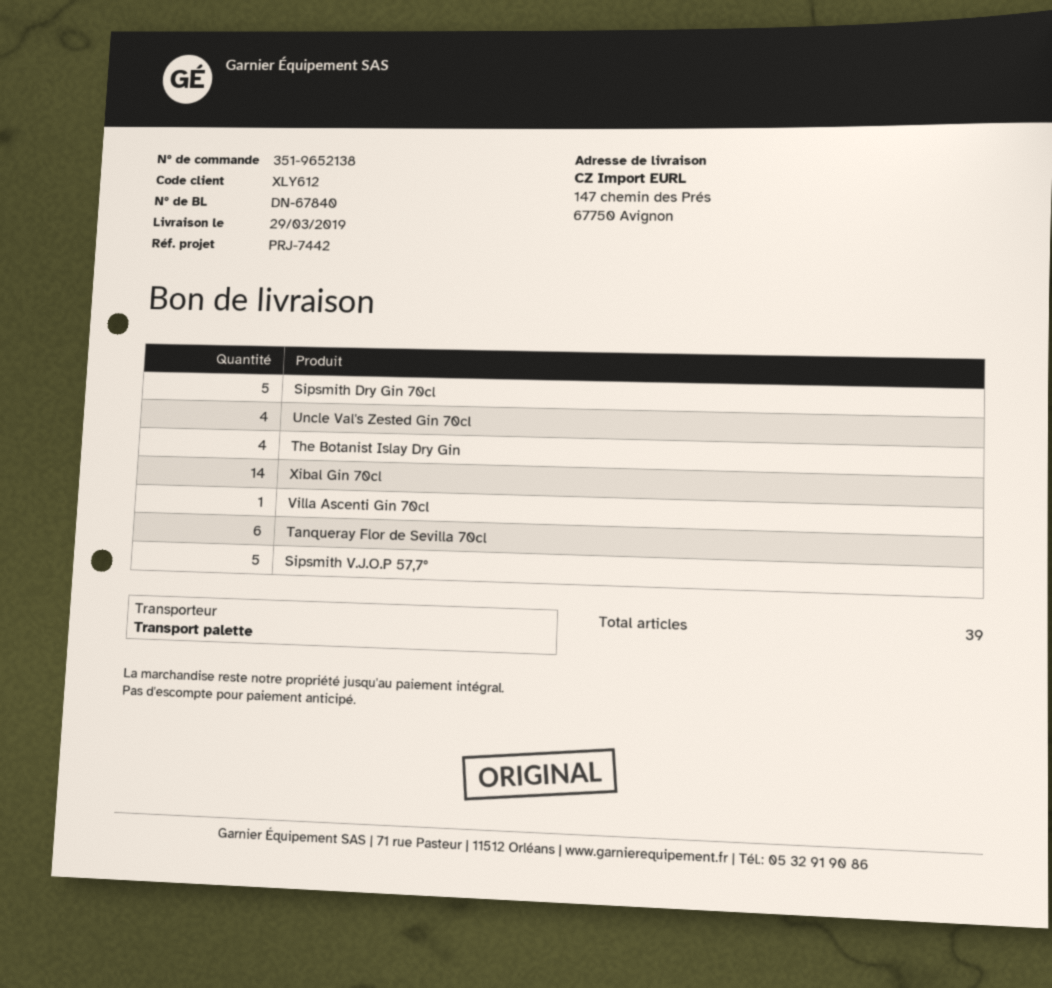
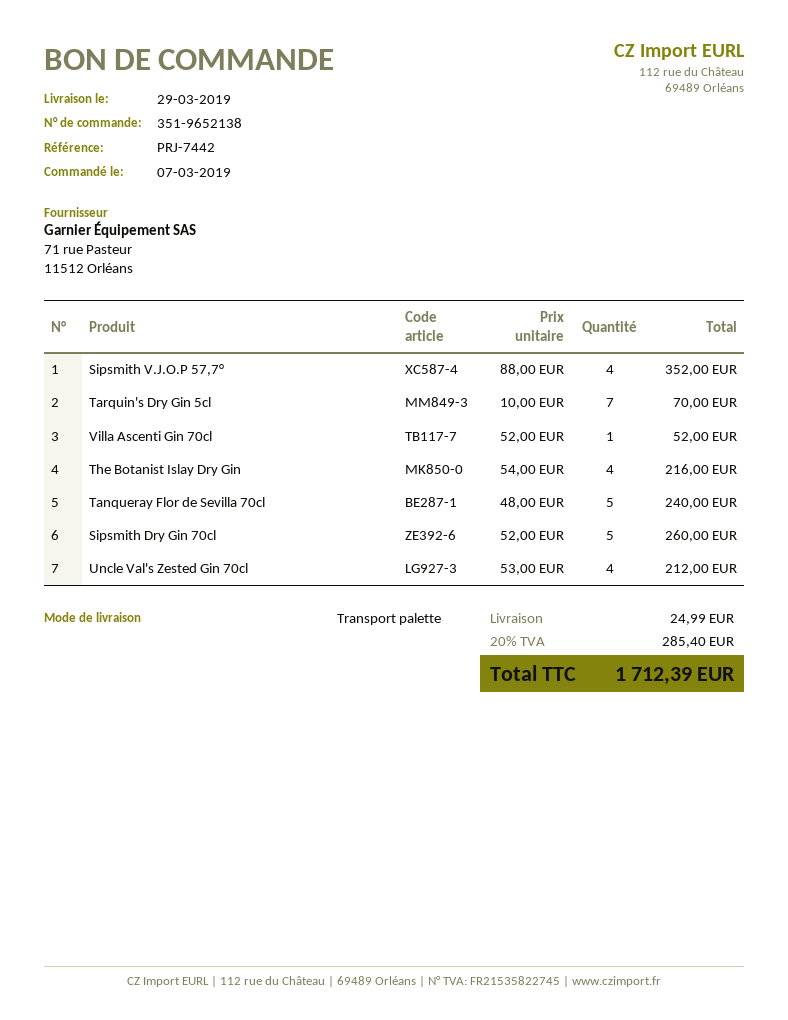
Xibal Gin 70cl: 14 -> none
Tanqueray Flor de Sevilla 70cl: 6 -> 5
Sipsmith V.J.O.P 57,7°: 5 -> 4
Tarquin's Dry Gin 5cl: none -> 7

